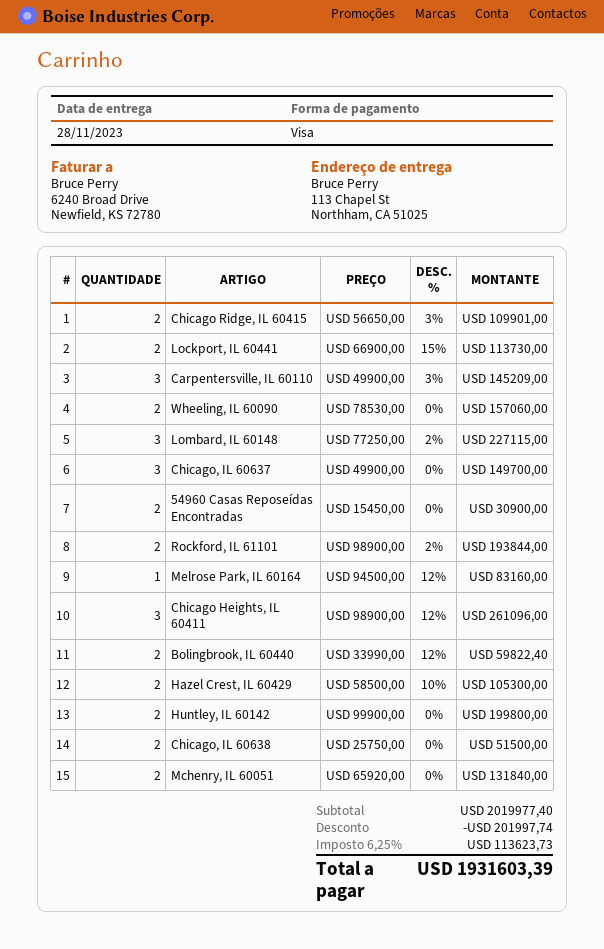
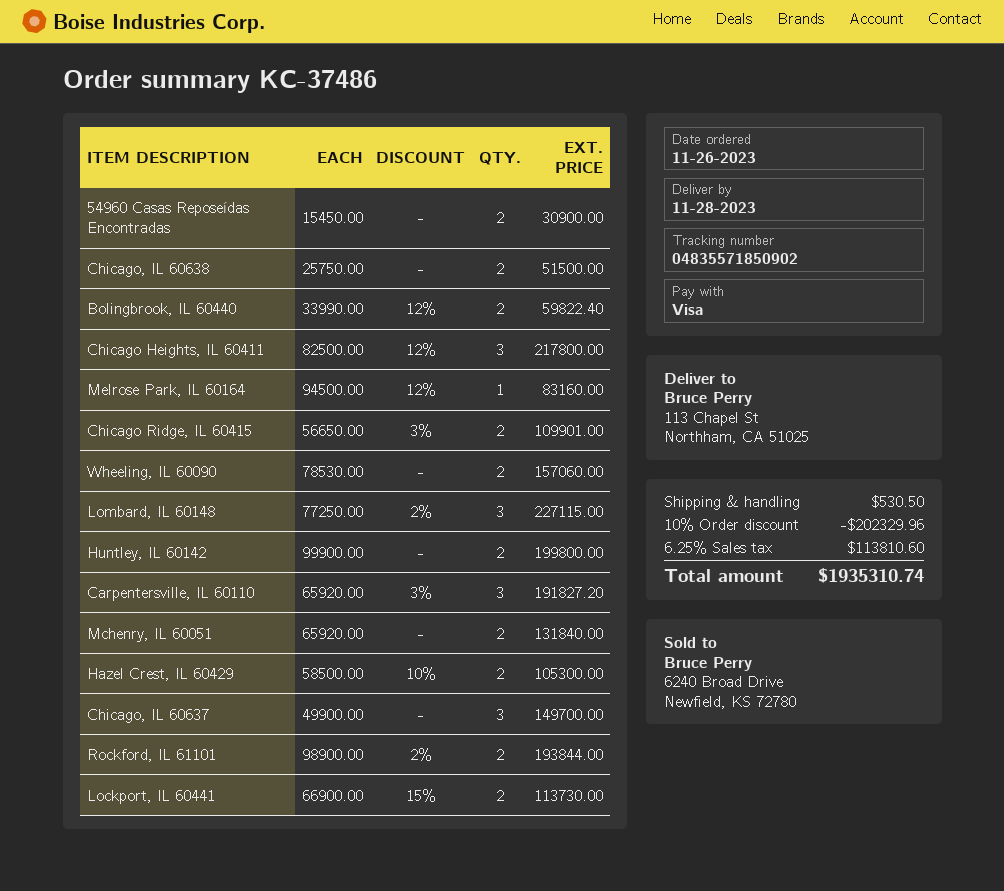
Carpentersville, IL 60110: 3 x 49900.00 - 3% = 145209.00 -> 3 x 65920.00 - 3% = 191827.20
Chicago Heights, IL 60411: 3 x 98900.00 - 12% = 261096.00 -> 3 x 82500.00 - 12% = 217800.00
discount: 201997.74 -> 202329.96
shipping: none -> 530.50
tax: 6.25% = 113623.73 -> 6.25% = 113810.60
total: 1931603.39 -> 1935310.74

